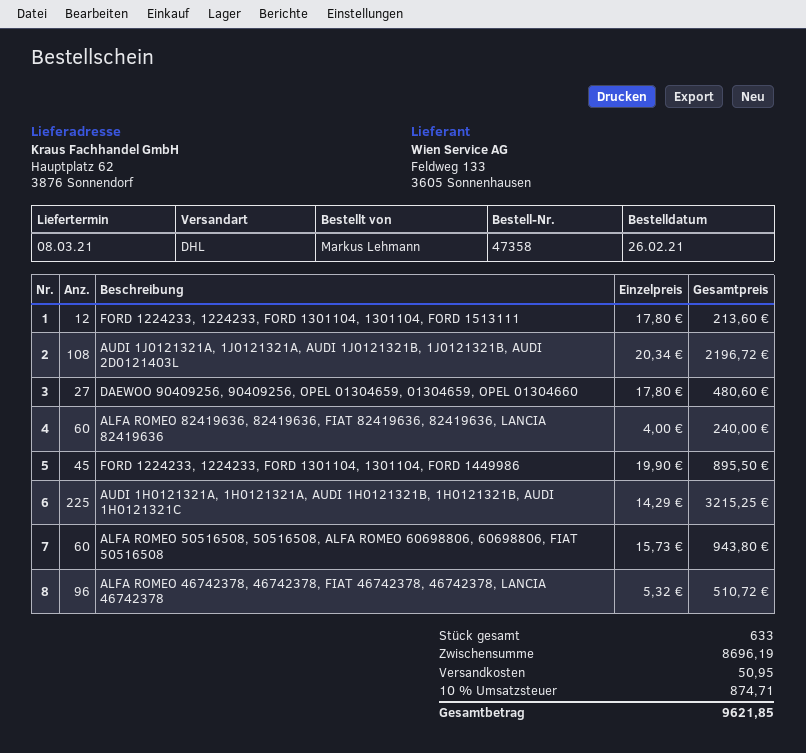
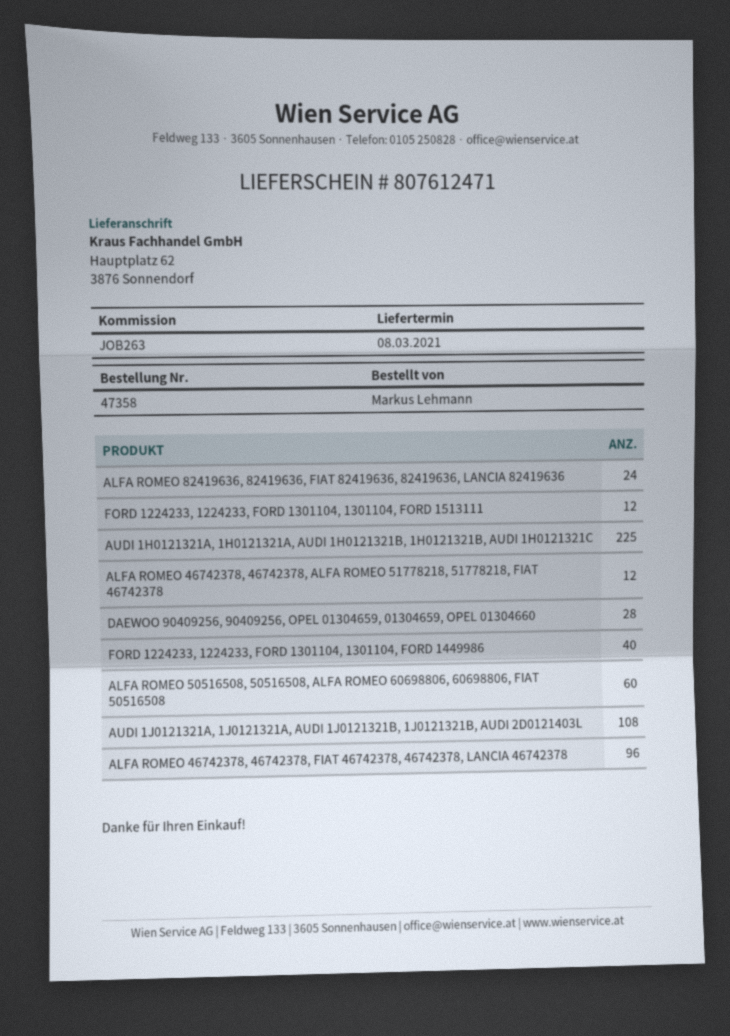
DAEWOO 90409256, 90409256, OPEL 01304659, 01304659, OPEL 01304660: 27 -> 28
ALFA ROMEO 82419636, 82419636, FIAT 82419636, 82419636, LANCIA 82419636: 60 -> 24
FORD 1224233, 1224233, FORD 1301104, 1301104, FORD 1449986: 45 -> 40
ALFA ROMEO 46742378, 46742378, ALFA ROMEO 51778218, 51778218, FIAT 46742378: none -> 12

